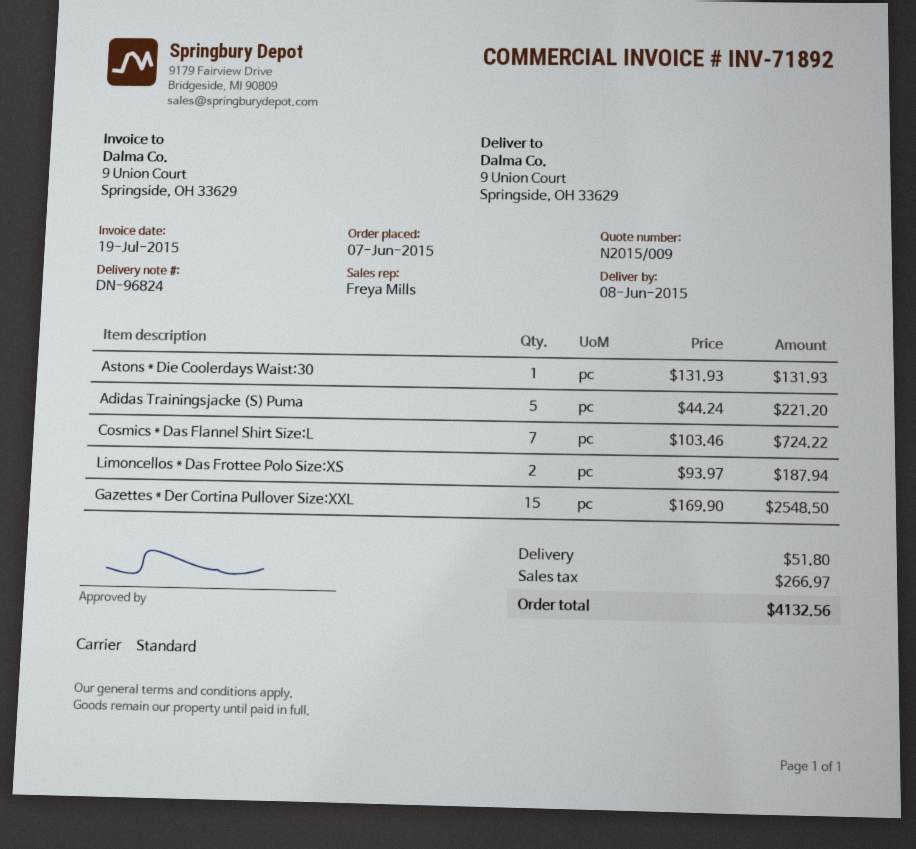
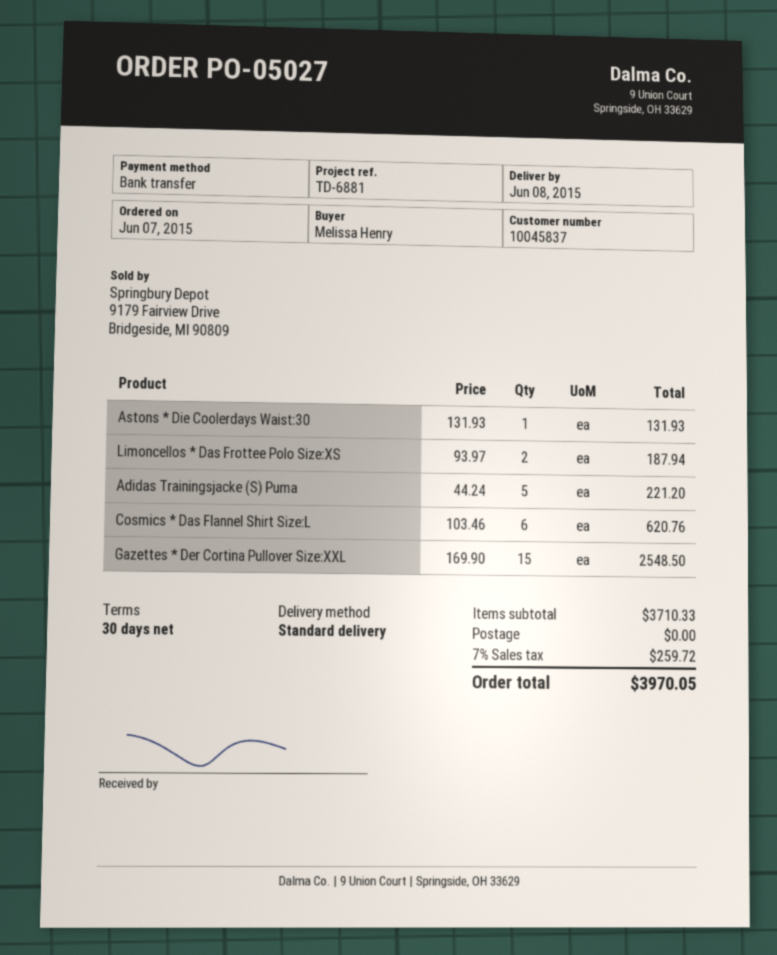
Cosmics * Das Flannel Shirt Size:L: 7 x 103.46 = 724.22 -> 6 x 103.46 = 620.76
shipping: 51.80 -> 0.00
tax: 266.97 -> 259.72
total: 4132.56 -> 3970.05

